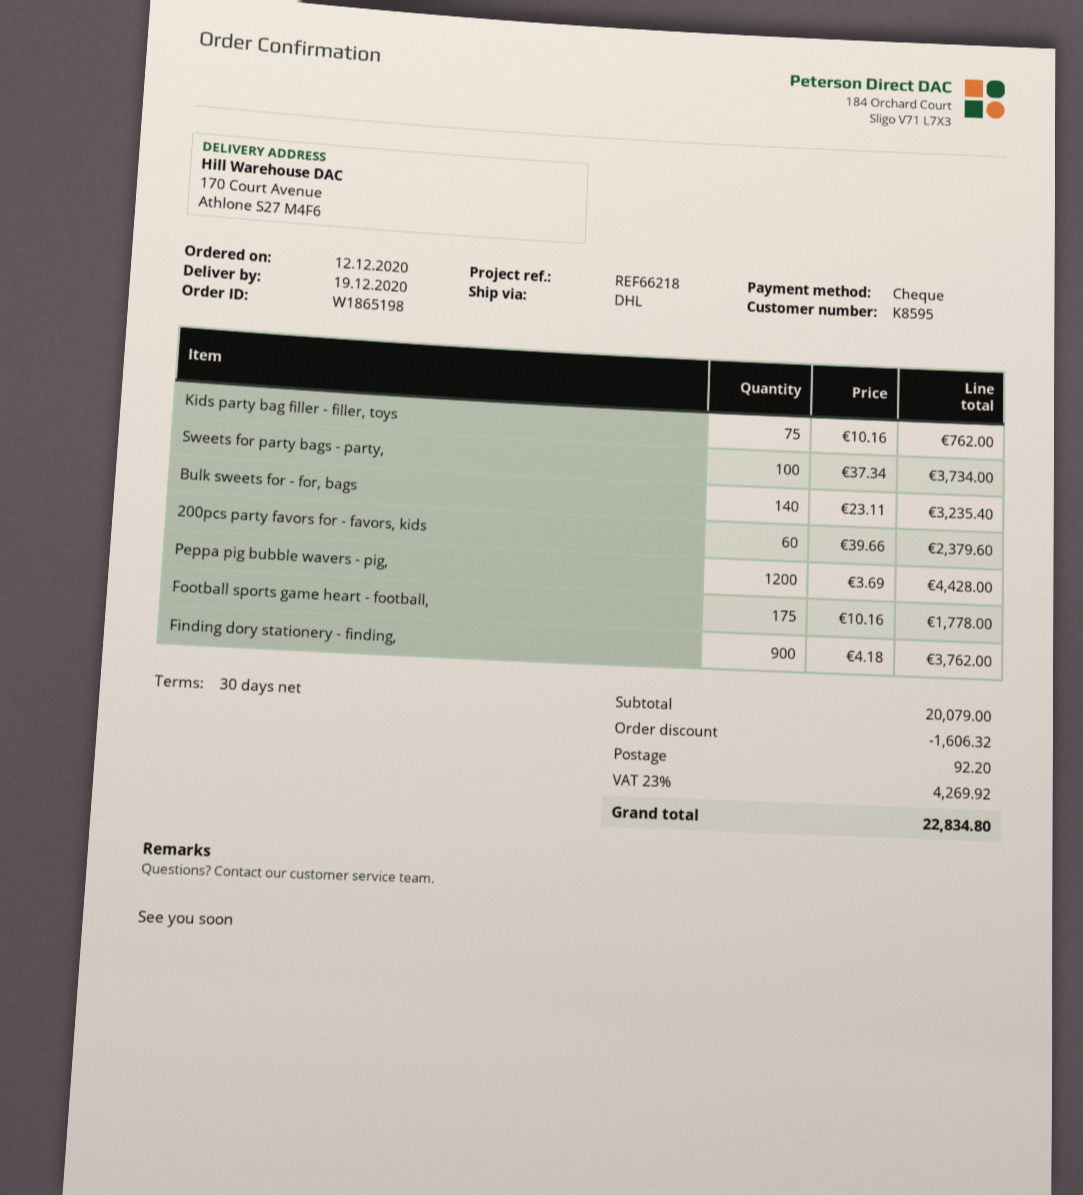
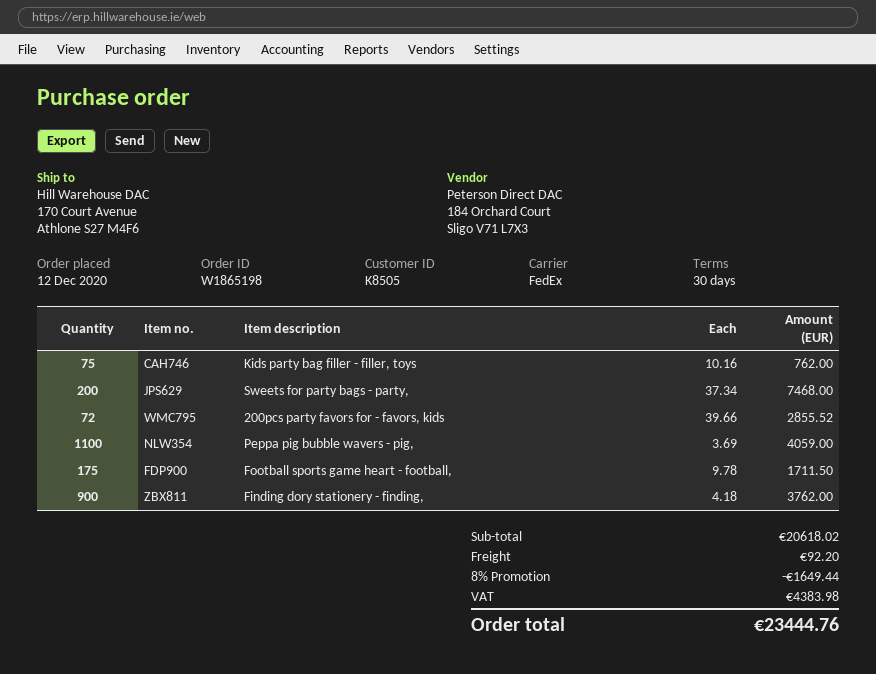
customer number: K8595 -> K8505
shipping method: DHL -> FedEx
Sweets for party bags - party,: 100 x 37.34 = 3734.00 -> 200 x 37.34 = 7468.00
Bulk sweets for - for, bags: 140 x 23.11 = 3235.40 -> none
200pcs party favors for - favors, kids: 60 x 39.66 = 2379.60 -> 72 x 39.66 = 2855.52
Peppa pig bubble wavers - pig,: 1200 x 3.69 = 4428.00 -> 1100 x 3.69 = 4059.00
Football sports game heart - football,: 175 x 10.16 = 1778.00 -> 175 x 9.78 = 1711.50
subtotal: 20079.00 -> 20618.02
discount: 1606.32 -> 1649.44
tax: 4269.92 -> 4383.98
total: 22834.80 -> 23444.76

